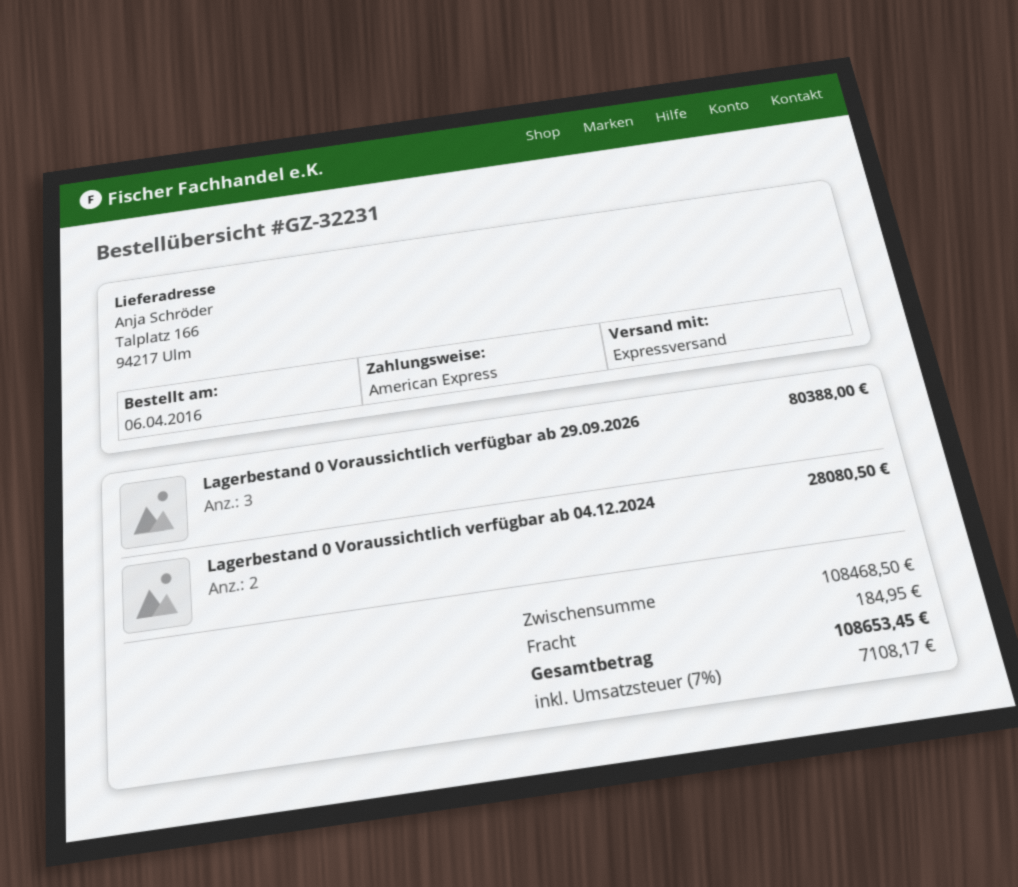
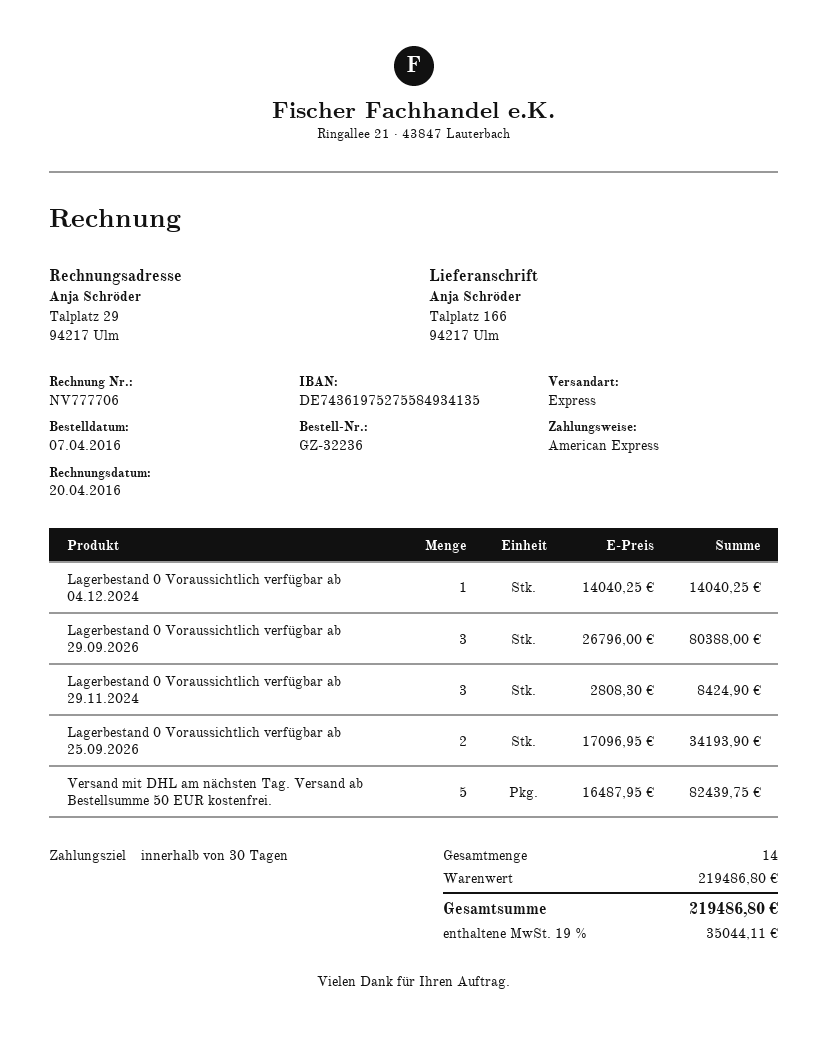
order number: GZ-32231 -> GZ-32236
order date: 2016-04-06 -> 2016-04-07
Lagerbestand 0 Voraussichtlich verfügbar ab 04.12.2024: 2 for 28080.50 -> 1 for 14040.25
Lagerbestand 0 Voraussichtlich verfügbar ab 29.11.2024: none -> 3 for 8424.90
Lagerbestand 0 Voraussichtlich verfügbar ab 25.09.2026: none -> 2 for 34193.90
Versand mit DHL am nächsten Tag. Versand ab Bestellsumme 50 EUR kostenfrei.: none -> 5 for 82439.75
subtotal: 108468.50 -> 219486.80
shipping: 184.95 -> none
tax: 7% = 7108.17 -> 19% = 35044.11
total: 108653.45 -> 219486.80

